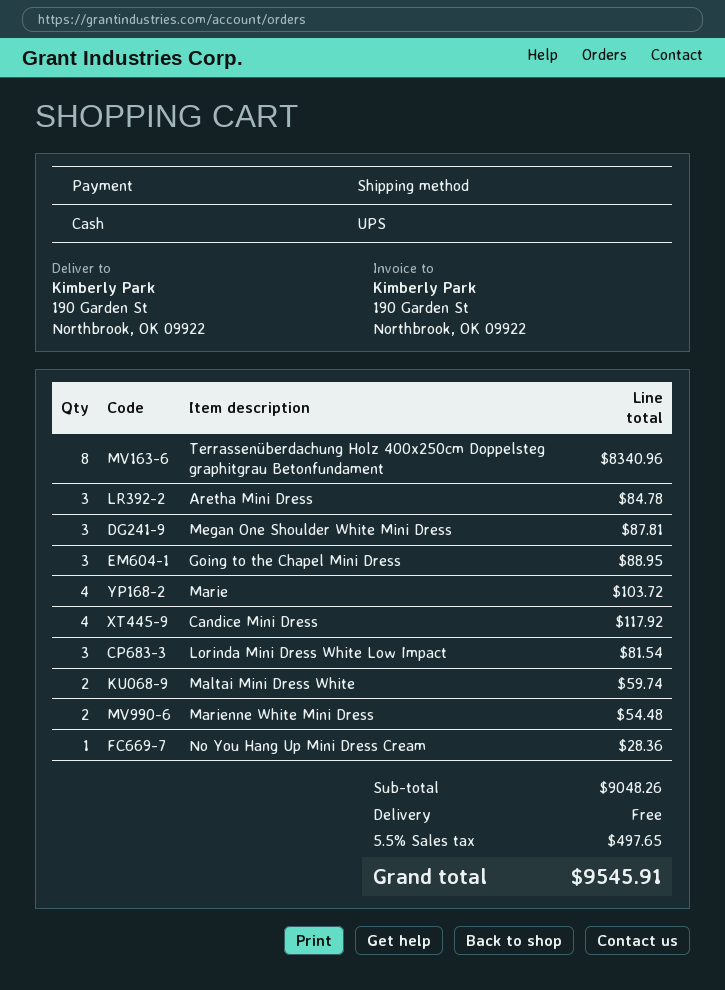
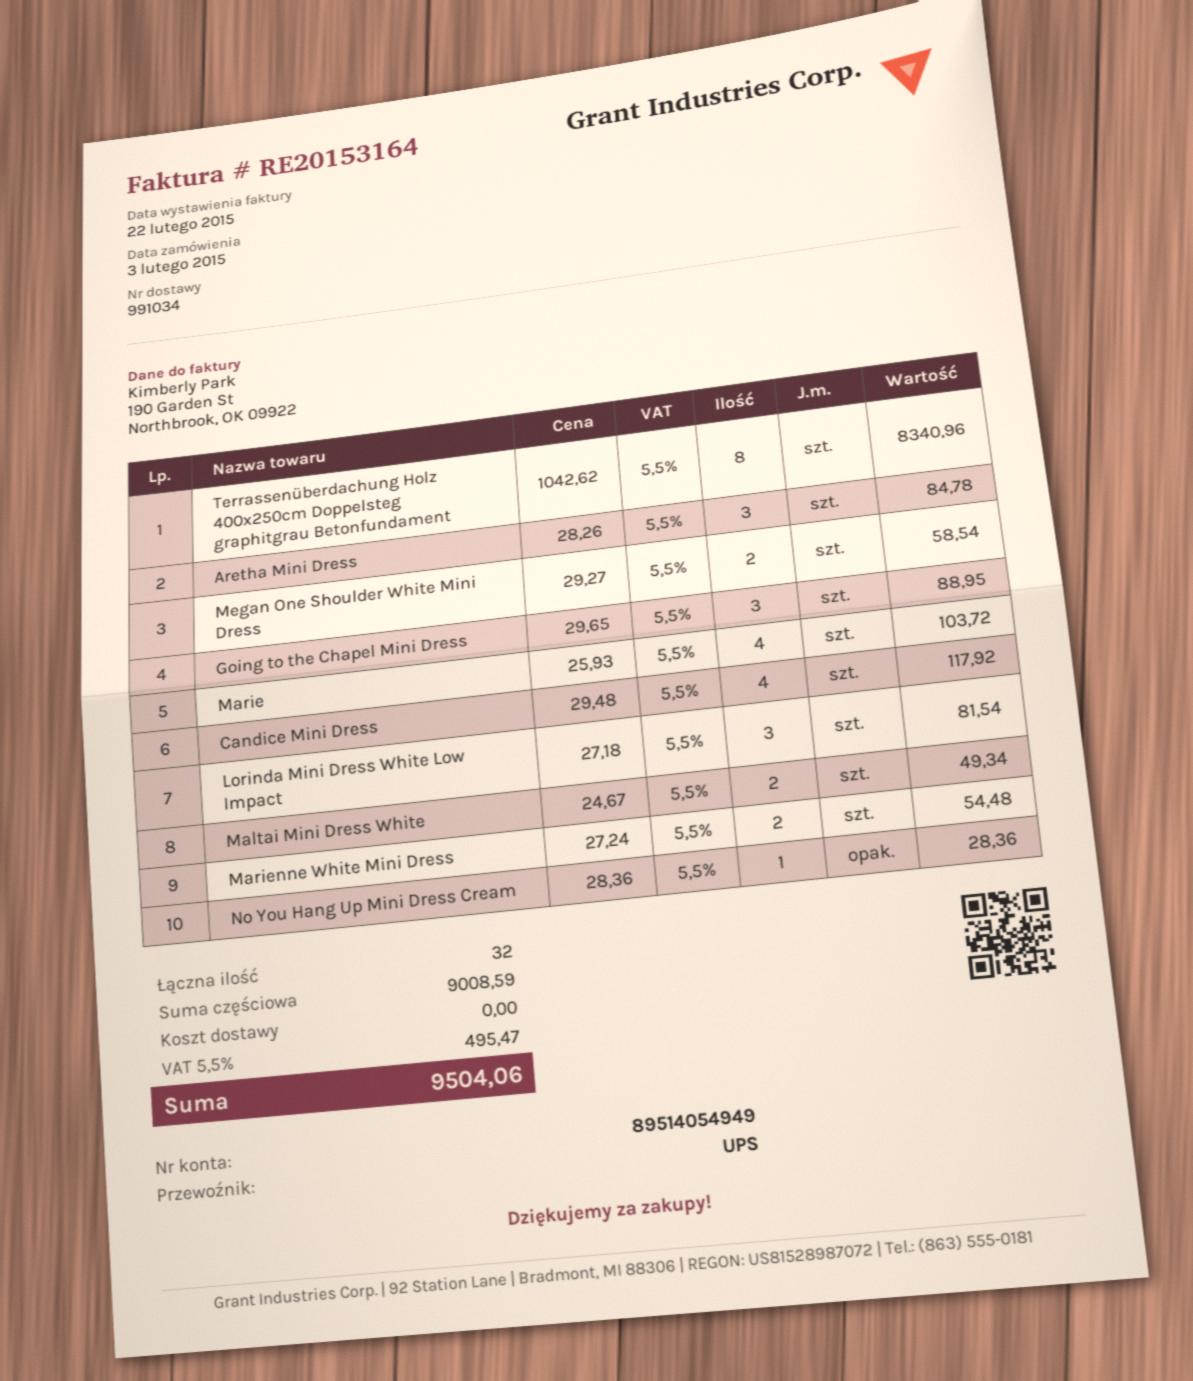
Megan One Shoulder White Mini Dress: 3 for 87.81 -> 2 for 58.54
Maltai Mini Dress White: 2 for 59.74 -> 2 for 49.34
subtotal: 9048.26 -> 9008.59
tax: 5.5% = 497.65 -> 5.5% = 495.47
total: 9545.91 -> 9504.06

